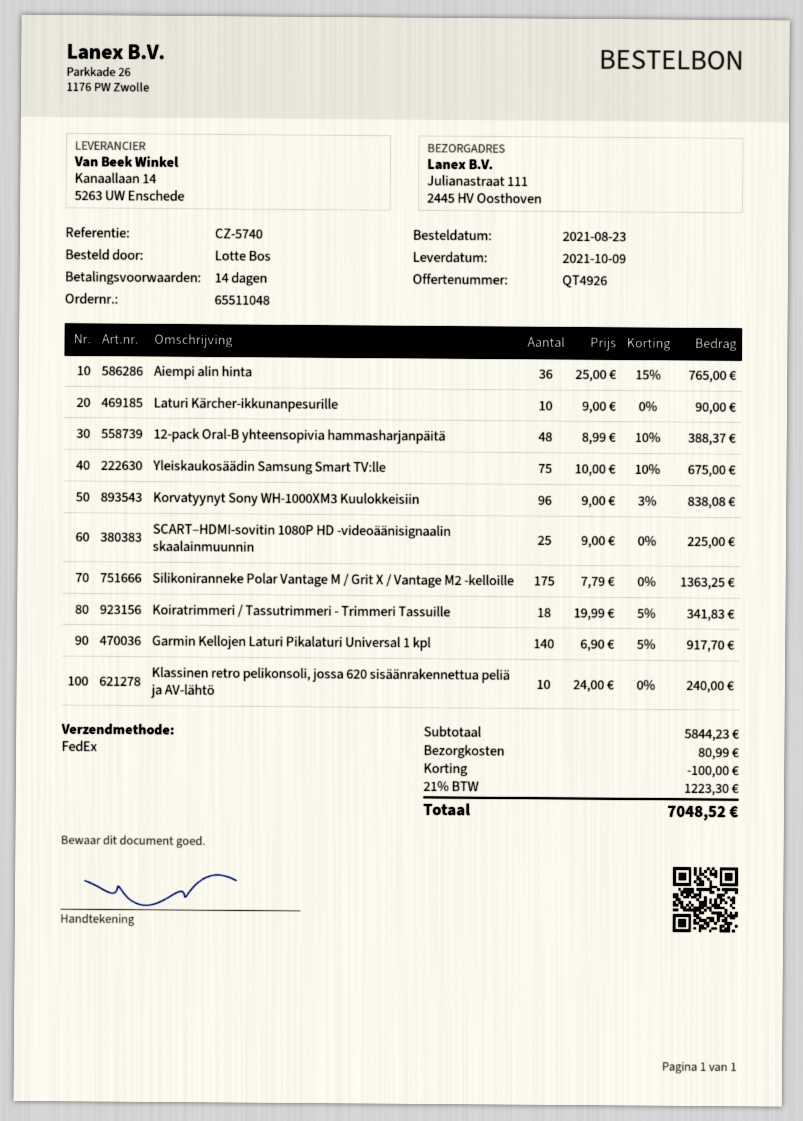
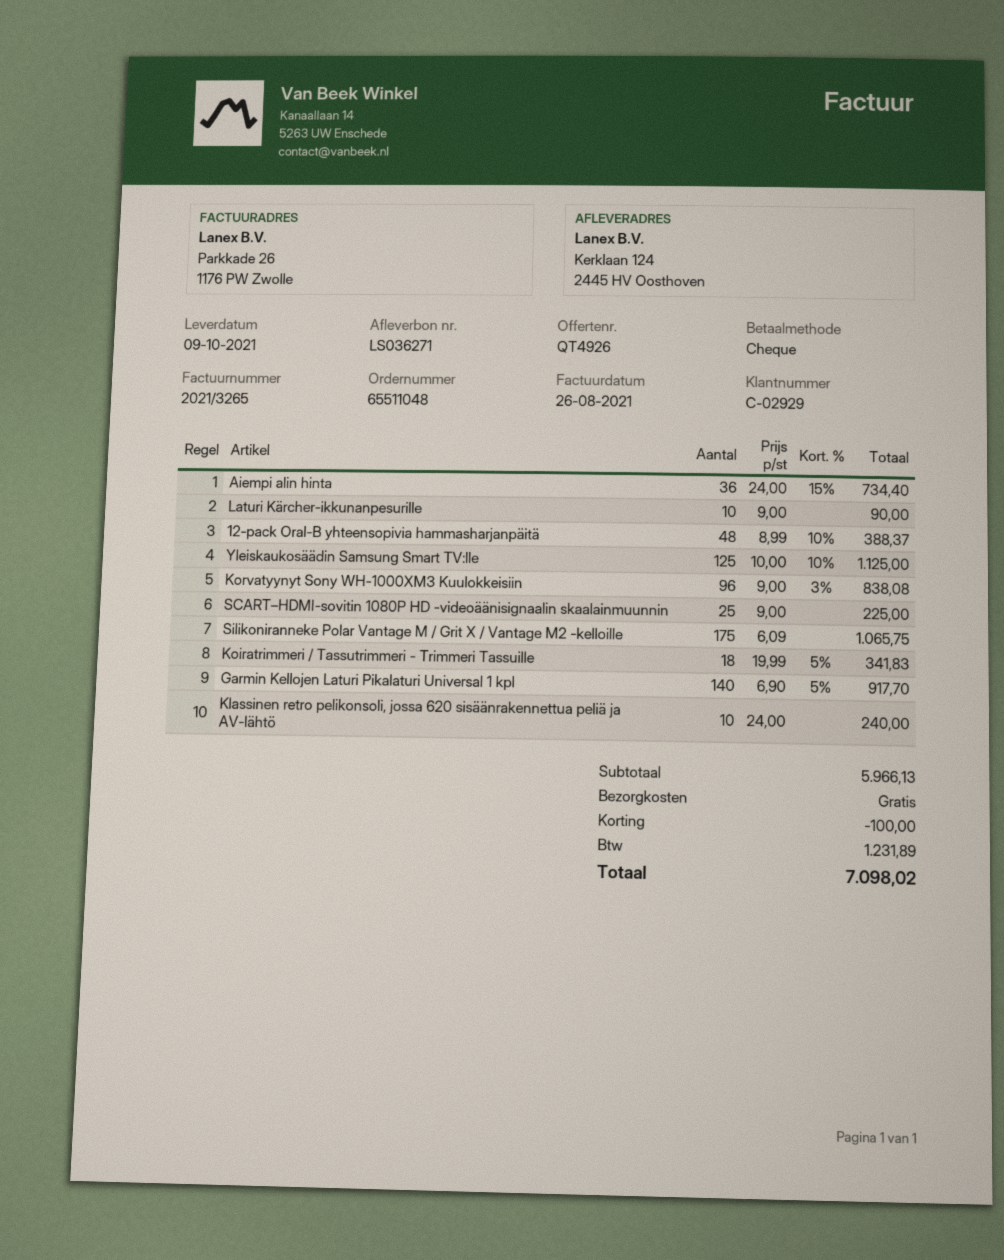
ship to: Julianastraat 111, 2445 HV Oosthoven -> Kerklaan 124, 2445 HV Oosthoven
Aiempi alin hinta: 36 x 25.00 - 15% = 765.00 -> 36 x 24.00 - 15% = 734.40
Yleiskaukosäädin Samsung Smart TV:lle: 75 x 10.00 - 10% = 675.00 -> 125 x 10.00 - 10% = 1125.00
Silikoniranneke Polar Vantage M / Grit X / Vantage M2 -kelloille: 175 x 7.79 = 1363.25 -> 175 x 6.09 = 1065.75
subtotal: 5844.23 -> 5966.13
shipping: 80.99 -> 0.00
tax: 1223.30 -> 1231.89
total: 7048.52 -> 7098.02

